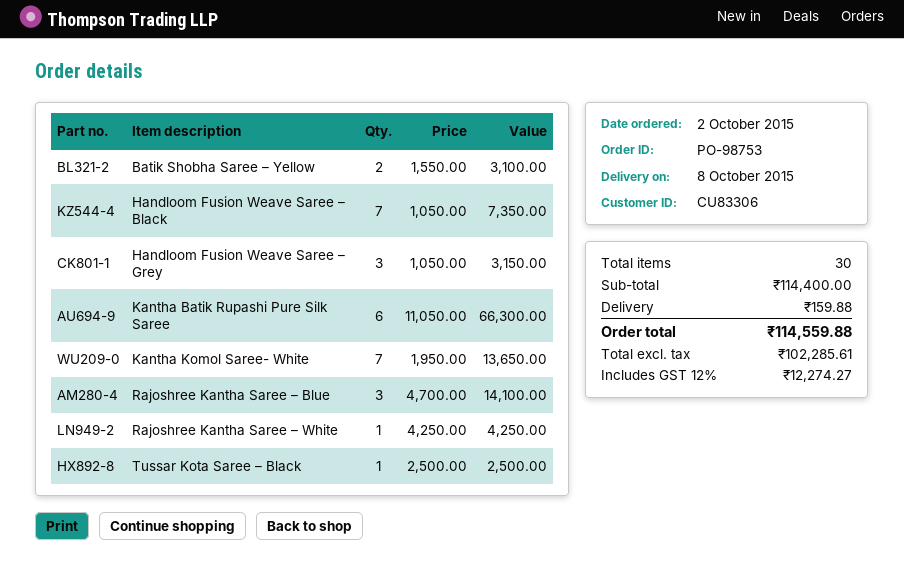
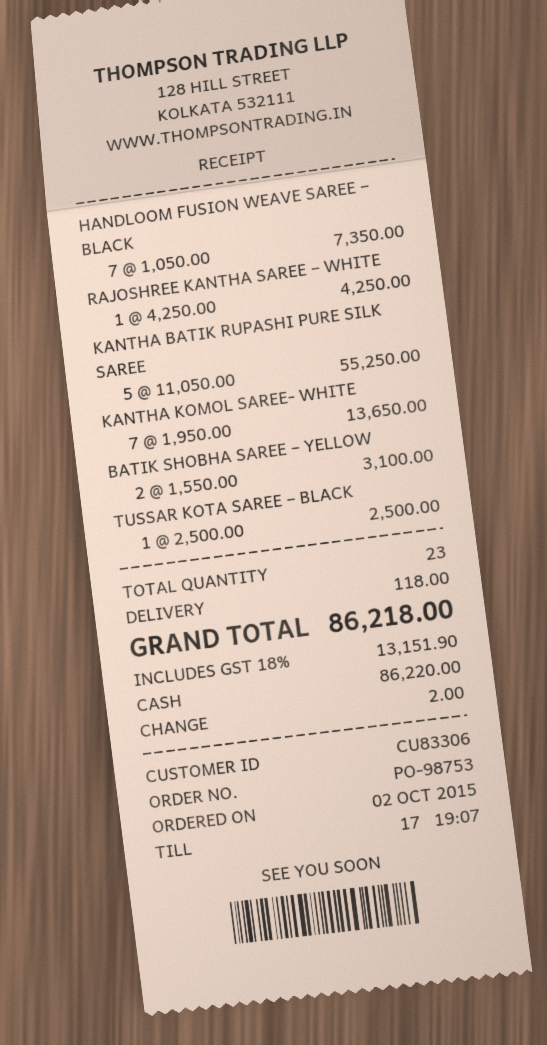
Handloom Fusion Weave Saree – Grey: 3 x 1050.00 = 3150.00 -> none
Kantha Batik Rupashi Pure Silk Saree: 6 x 11050.00 = 66300.00 -> 5 x 11050.00 = 55250.00
Rajoshree Kantha Saree – Blue: 3 x 4700.00 = 14100.00 -> none
total quantity: 30 -> 23
shipping: 159.88 -> 118.00
tax: 12% = 12274.27 -> 18% = 13151.90
total: 114559.88 -> 86218.00

